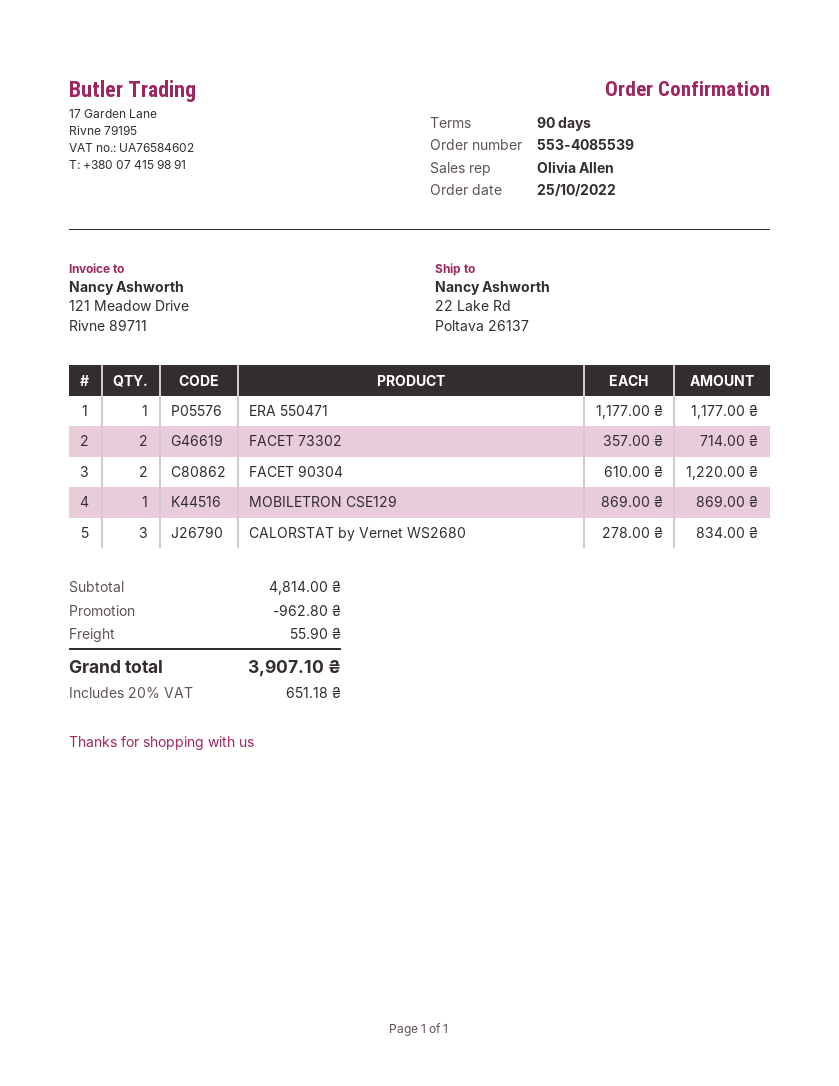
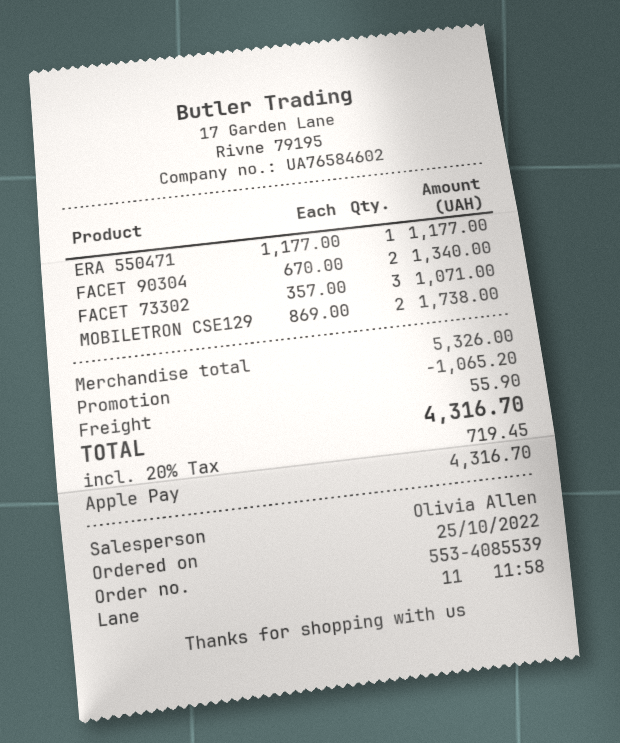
FACET 73302: 2 x 357.00 = 714.00 -> 3 x 357.00 = 1071.00
FACET 90304: 2 x 610.00 = 1220.00 -> 2 x 670.00 = 1340.00
MOBILETRON CSE129: 1 x 869.00 = 869.00 -> 2 x 869.00 = 1738.00
CALORSTAT by Vernet WS2680: 3 x 278.00 = 834.00 -> none
subtotal: 4814.00 -> 5326.00
discount: 962.80 -> 1065.20
tax: 20% = 651.18 -> 20% = 719.45
total: 3907.10 -> 4316.70

